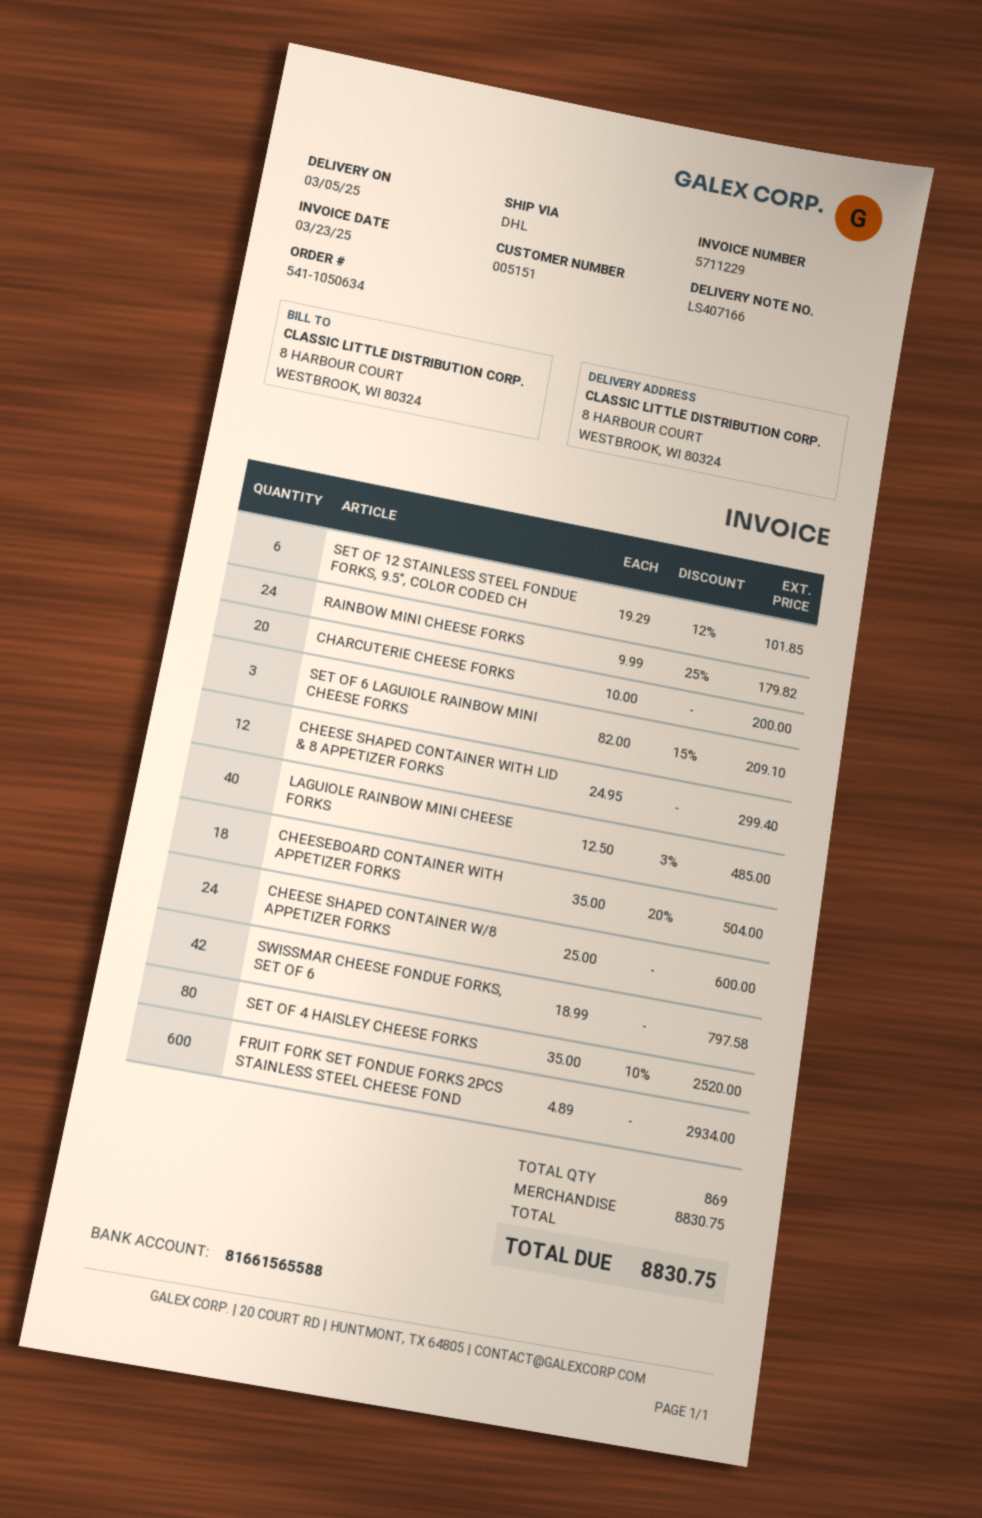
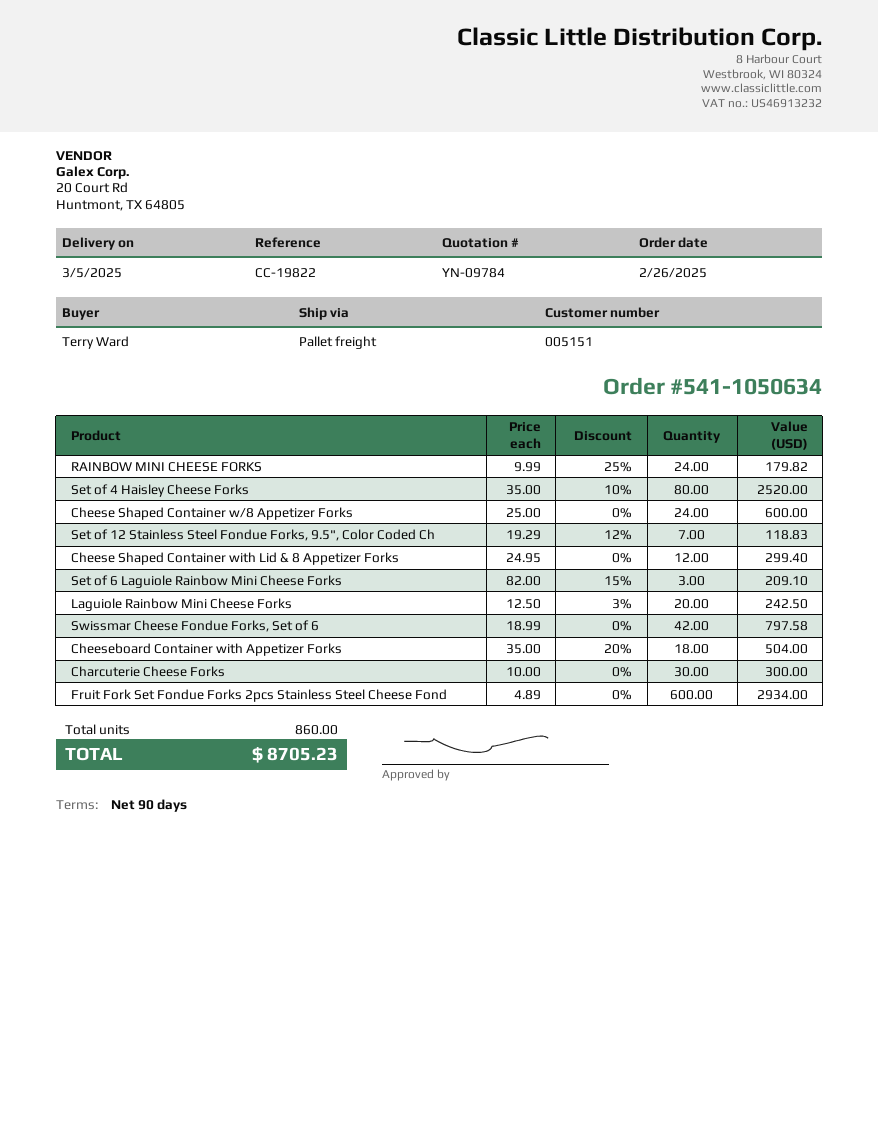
shipping method: DHL -> pallet freight
SET OF 12 STAINLESS STEEL FONDUE FORKS, 9.5", COLOR CODED CH: 6 x 19.29 - 12% = 101.85 -> 7 x 19.29 - 12% = 118.83
CHARCUTERIE CHEESE FORKS: 20 x 10.00 = 200.00 -> 30 x 10.00 = 300.00
LAGUIOLE RAINBOW MINI CHEESE FORKS: 40 x 12.50 - 3% = 485.00 -> 20 x 12.50 - 3% = 242.50
total quantity: 869 -> 860
total: 8830.75 -> 8705.23

